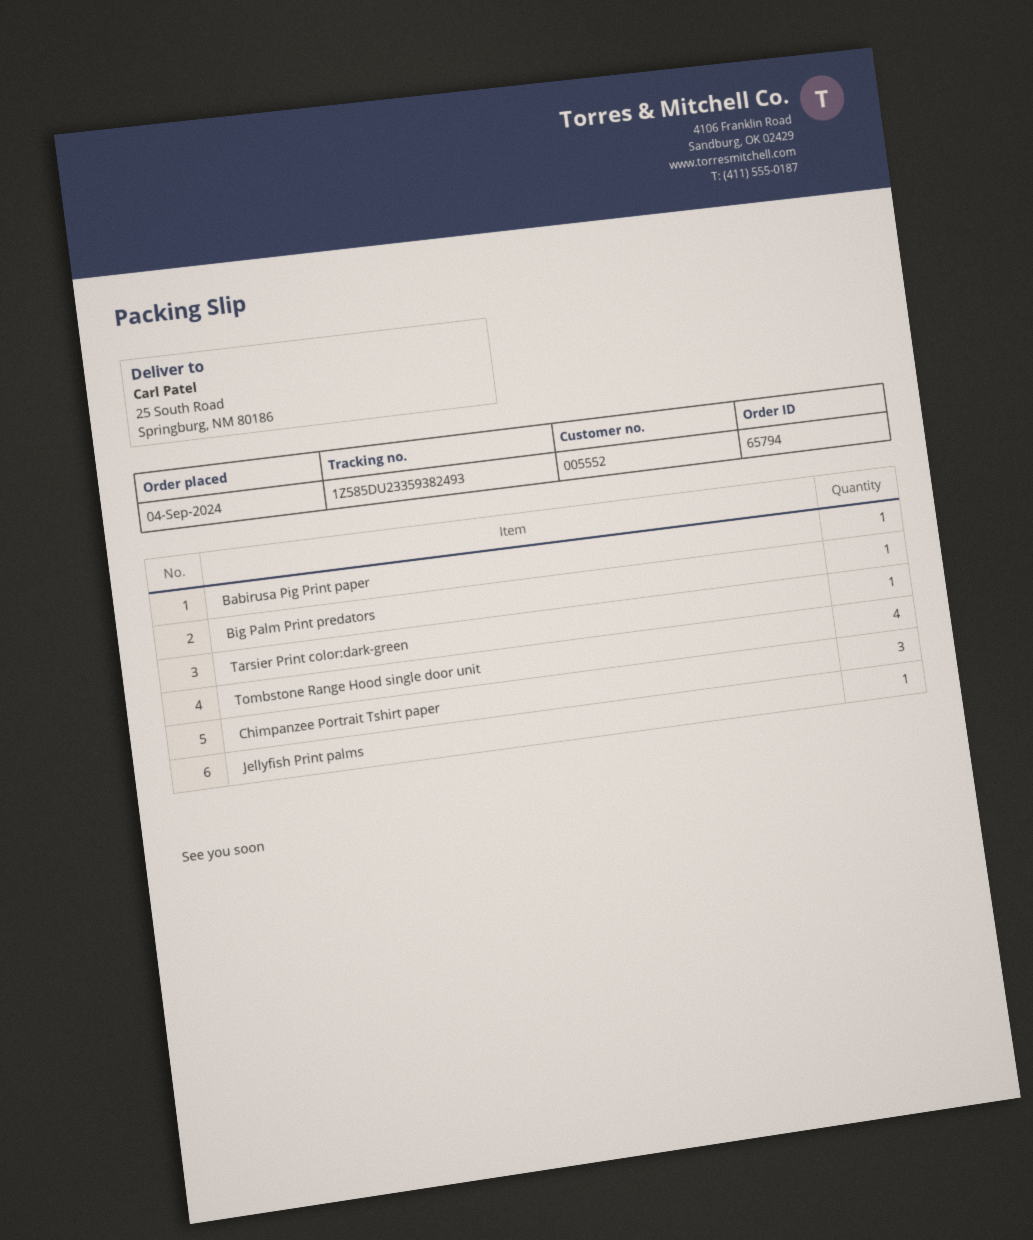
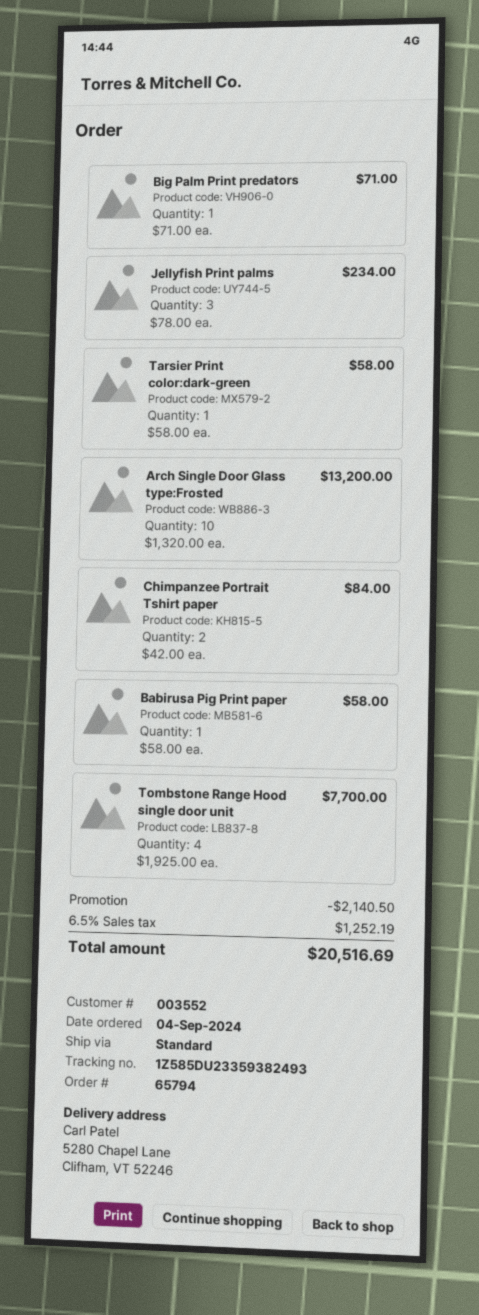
customer number: 005552 -> 003552
ship to: 25 South Road, Springburg, NM 80186 -> 5280 Chapel Lane, Clifham, VT 52246
Chimpanzee Portrait Tshirt paper: 3 -> 2
Jellyfish Print palms: 1 -> 3
Arch Single Door Glass type:Frosted: none -> 10

